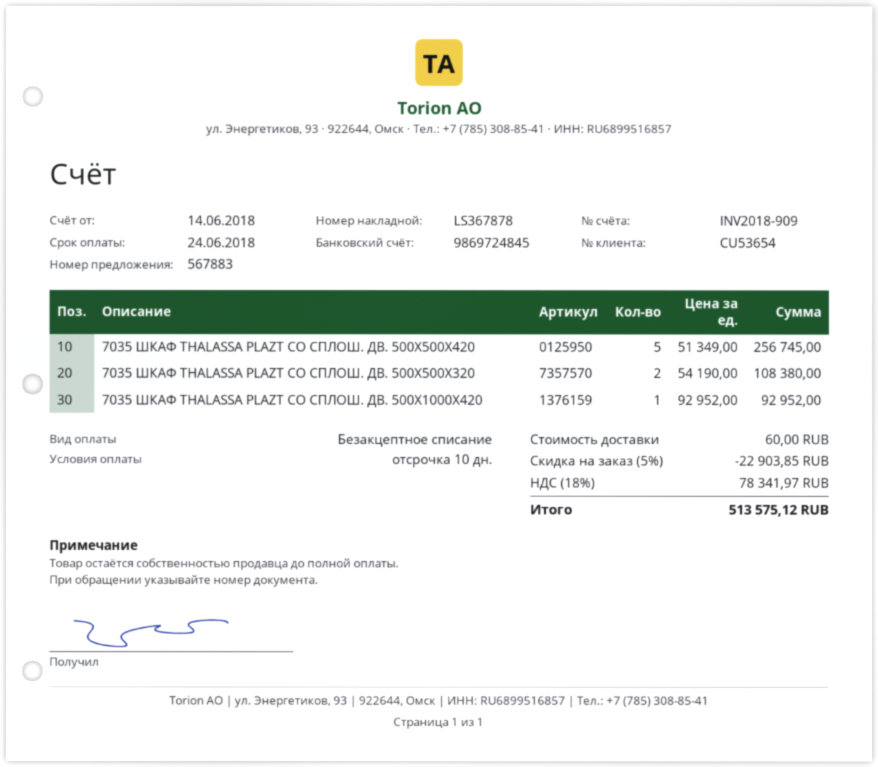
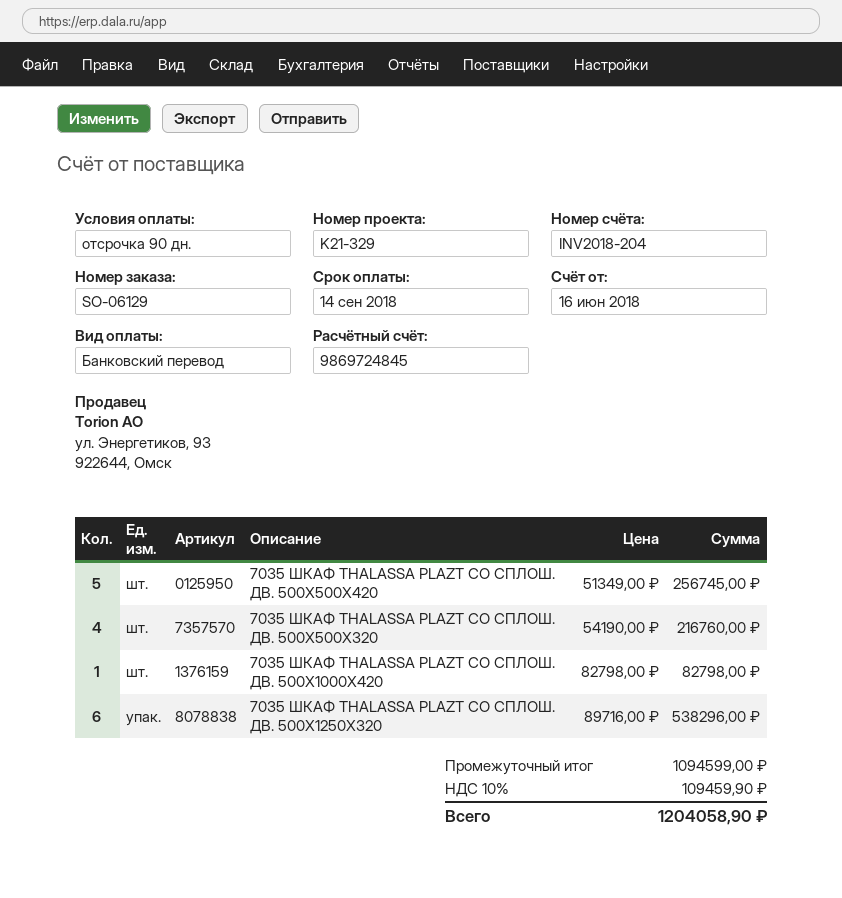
invoice number: INV2018-909 -> INV2018-204
invoice date: 2018-06-14 -> 2018-06-16
payment terms: 10 days -> 90 days
due date: 2018-06-24 -> 2018-09-14
payment method: direct debit -> bank transfer
7035 ШКАФ THALASSA PLAZT СО СПЛОШ. ДВ. 500Х500Х320: 2 x 54190.00 = 108380.00 -> 4 x 54190.00 = 216760.00
7035 ШКАФ THALASSA PLAZT СО СПЛОШ. ДВ. 500Х1000Х420: 1 x 92952.00 = 92952.00 -> 1 x 82798.00 = 82798.00
7035 ШКАФ THALASSA PLAZT СО СПЛОШ. ДВ. 500Х1250Х320: none -> 6 x 89716.00 = 538296.00
discount: 5% = 22903.85 -> none
shipping: 60.00 -> none
tax: 18% = 78341.97 -> 10% = 109459.90
total: 513575.12 -> 1204058.90

